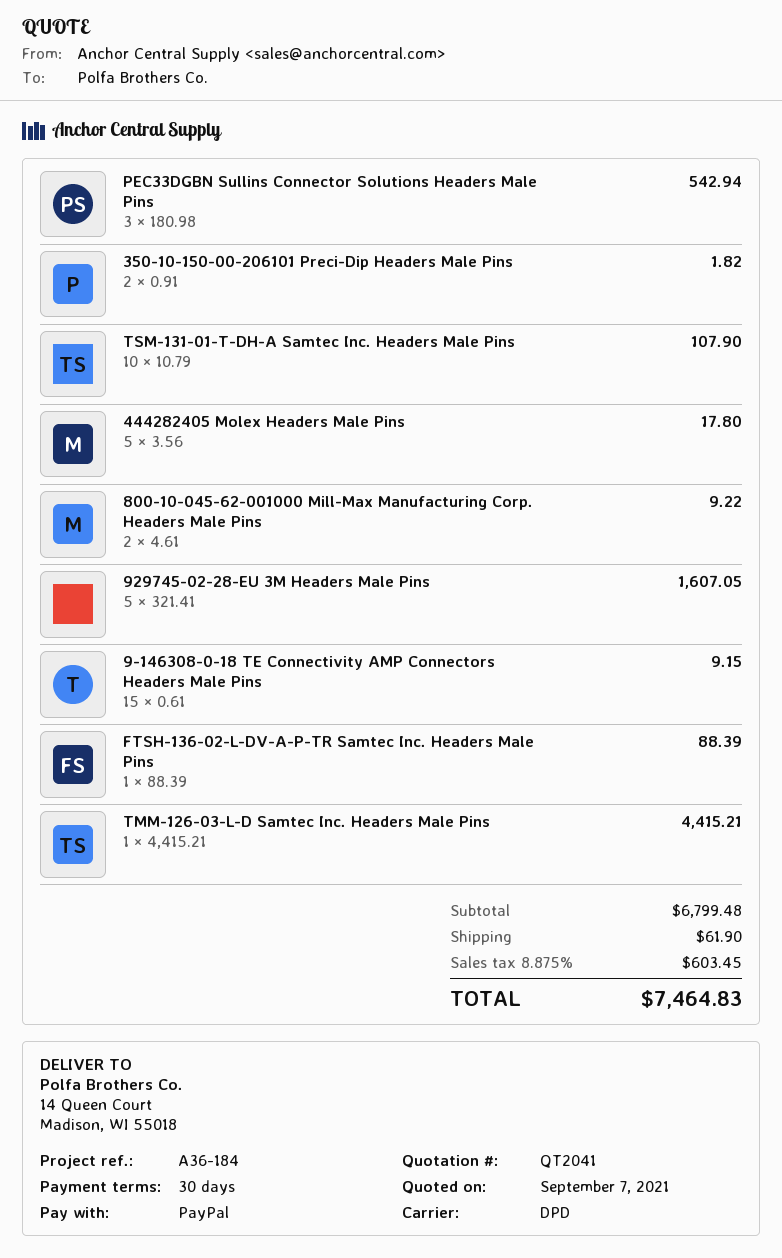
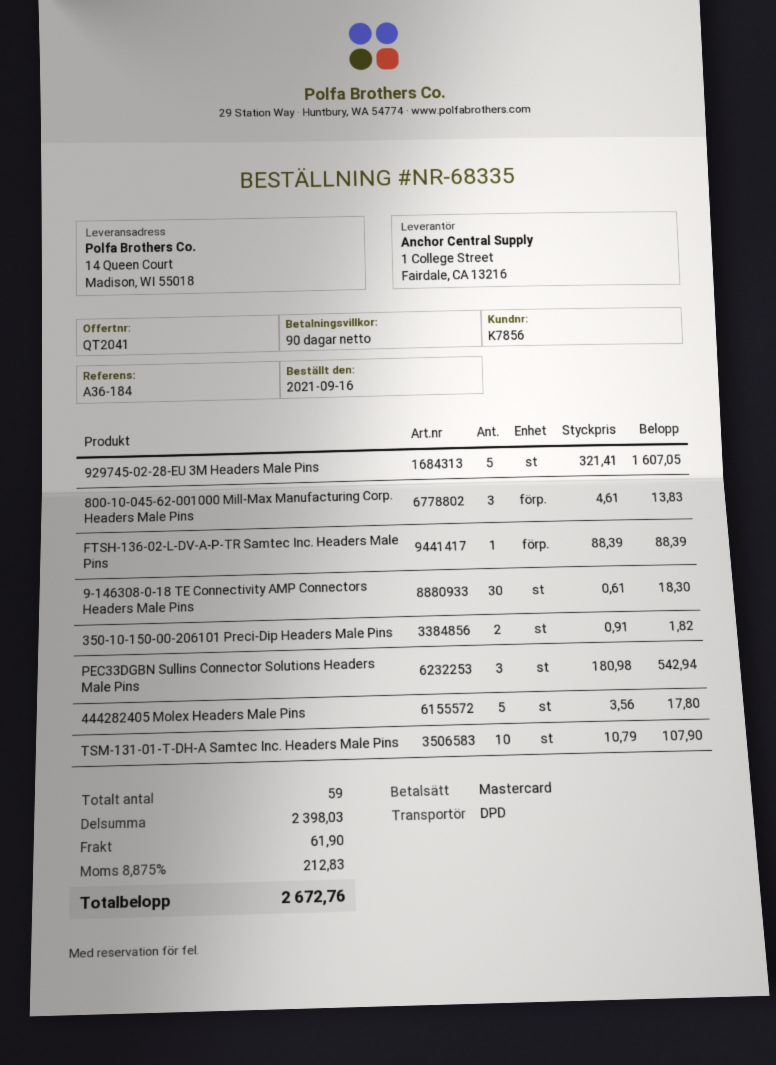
payment terms: 30 days -> 90 days
payment method: PayPal -> Mastercard
800-10-045-62-001000 Mill-Max Manufacturing Corp. Headers Male Pins: 2 x 4.61 = 9.22 -> 3 x 4.61 = 13.83
9-146308-0-18 TE Connectivity AMP Connectors Headers Male Pins: 15 x 0.61 = 9.15 -> 30 x 0.61 = 18.30
TMM-126-03-L-D Samtec Inc. Headers Male Pins: 1 x 4415.21 = 4415.21 -> none
subtotal: 6799.48 -> 2398.03
tax: 8.875% = 603.45 -> 8.875% = 212.83
total: 7464.83 -> 2672.76

